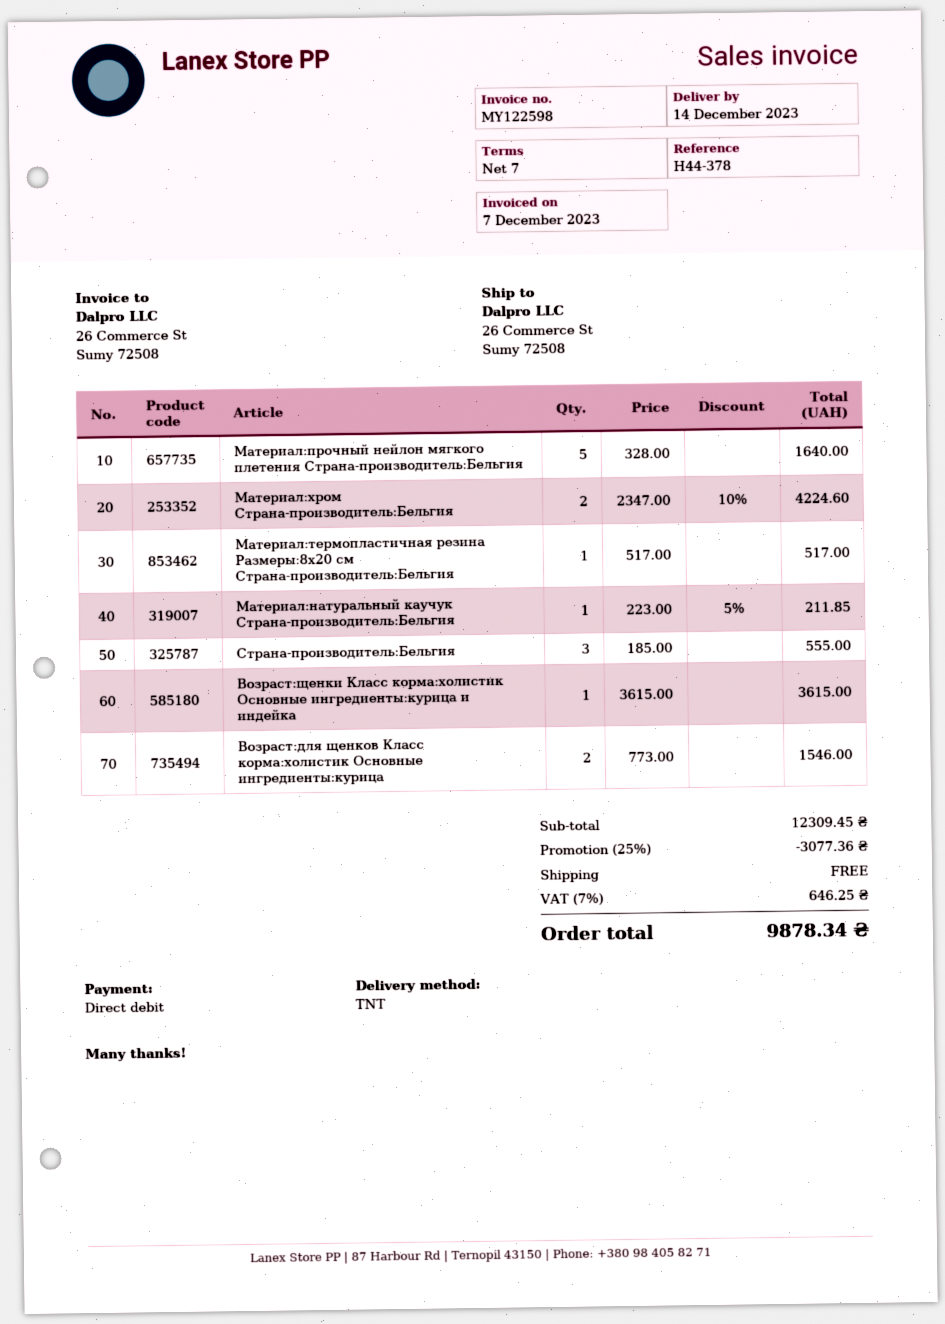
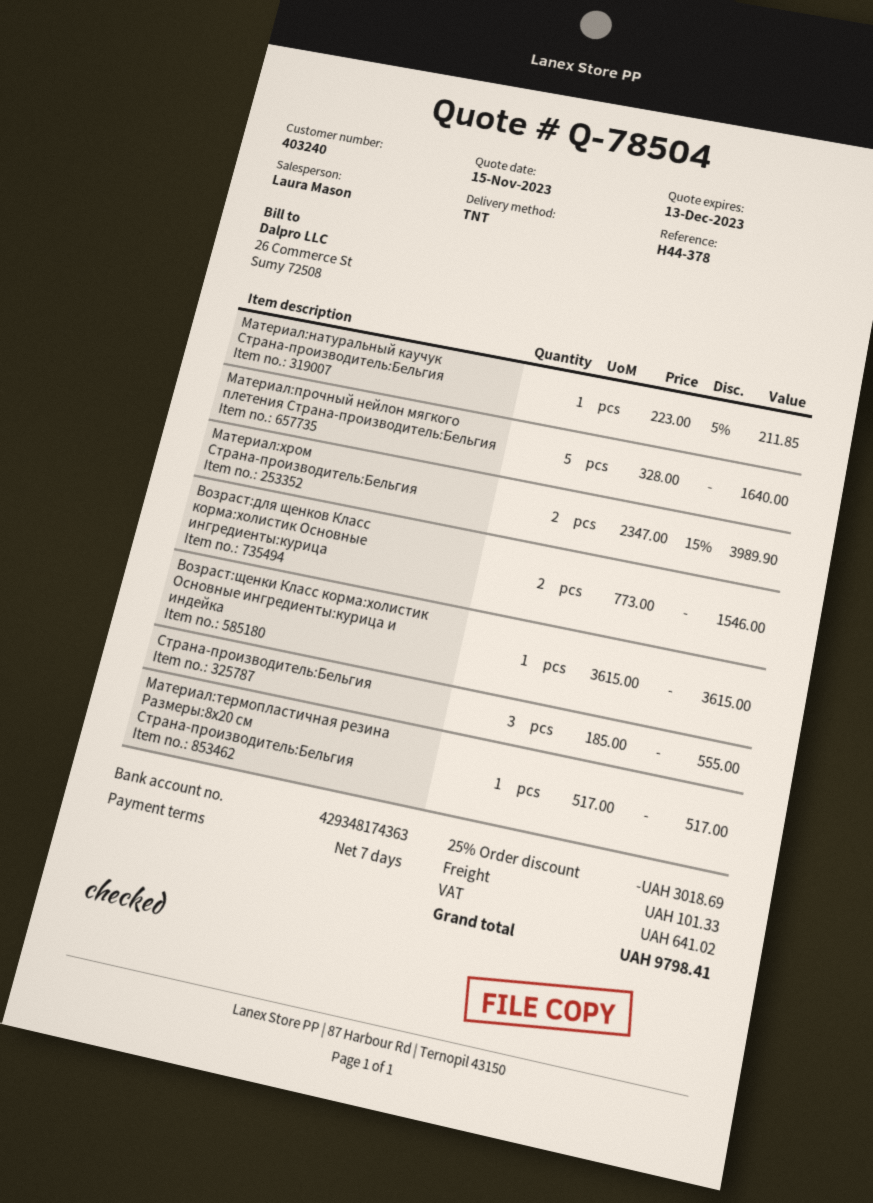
Материал:хром Страна-производитель:Бельгия: 2 x 2347.00 - 10% = 4224.60 -> 2 x 2347.00 - 15% = 3989.90
discount: 25% = 3077.36 -> 25% = 3018.69
shipping: 0.00 -> 101.33
tax: 646.25 -> 641.02
total: 9878.34 -> 9798.41

